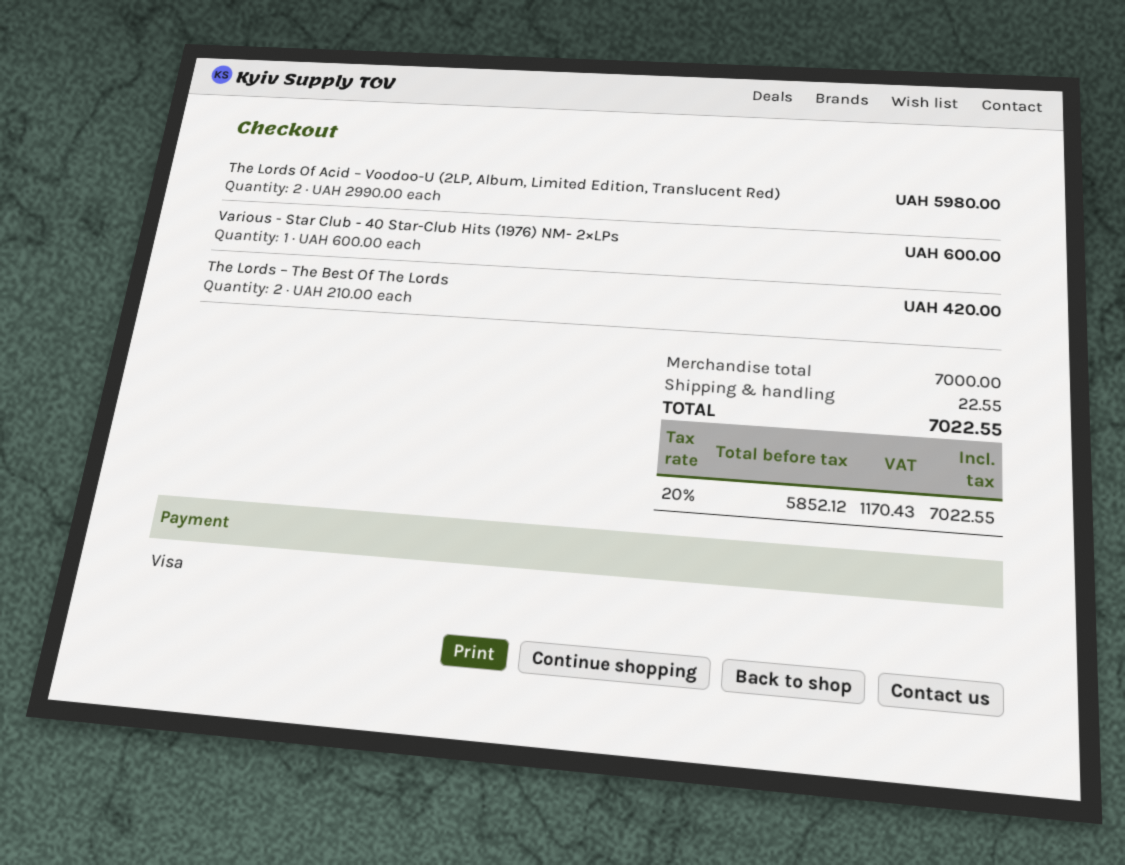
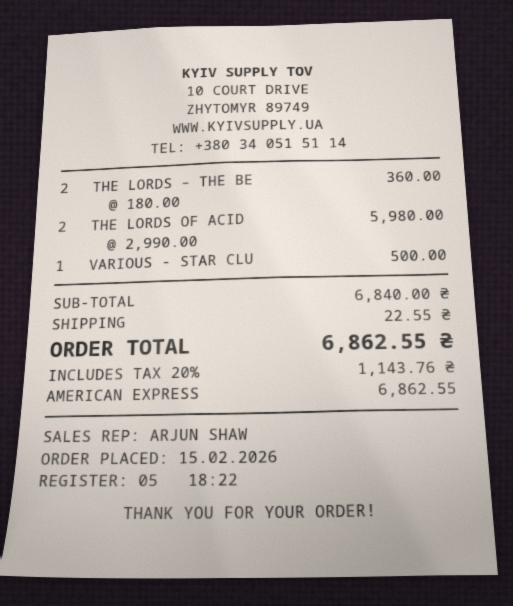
payment method: Visa -> American Express
Various - Star Club - 40 Star-Club Hits (1976) NM- 2×LPs: 1 x 600.00 = 600.00 -> 1 x 500.00 = 500.00
The Lords – The Best Of The Lords: 2 x 210.00 = 420.00 -> 2 x 180.00 = 360.00
subtotal: 7000.00 -> 6840.00
tax: 20% = 1170.43 -> 20% = 1143.76
total: 7022.55 -> 6862.55

